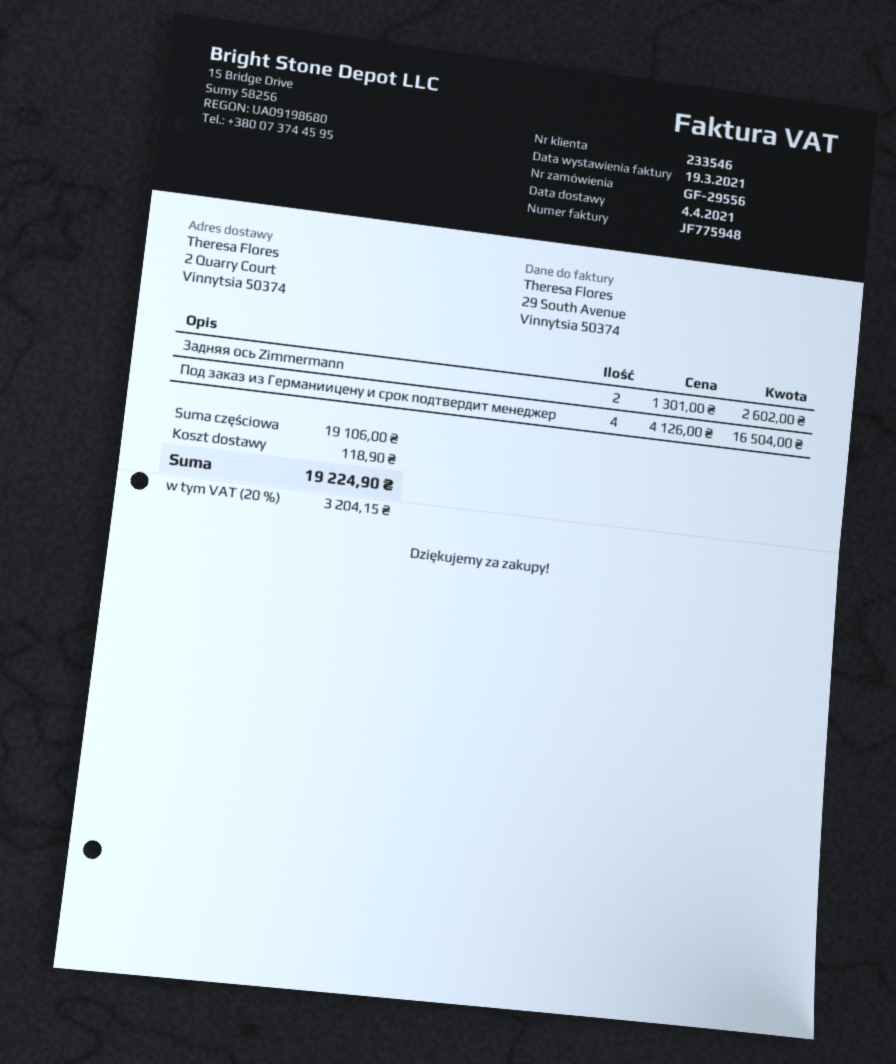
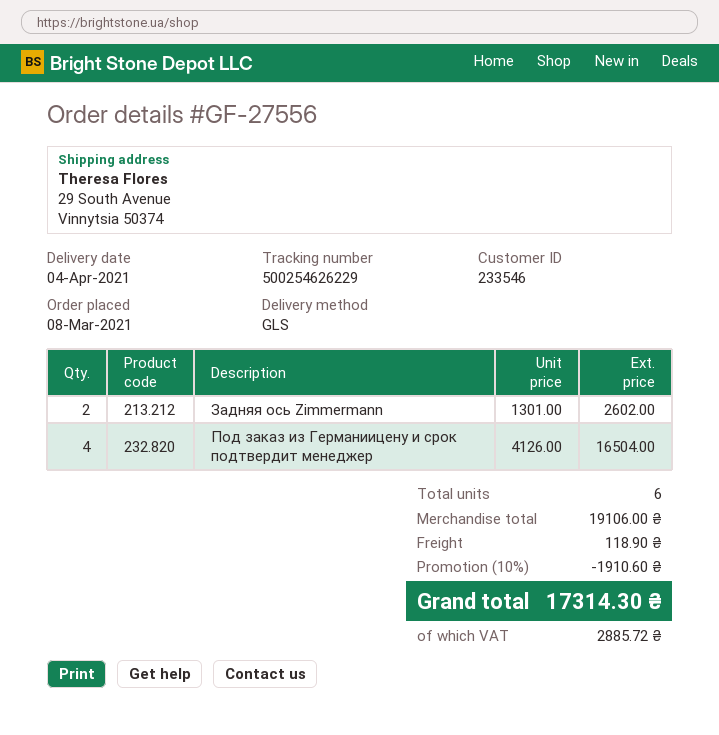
order number: GF-29556 -> GF-27556
ship to: 2 Quarry Court, Vinnytsia 50374 -> 29 South Avenue, Vinnytsia 50374
discount: none -> 10% = 1910.60
tax: 3204.15 -> 2885.72
total: 19224.90 -> 17314.30

